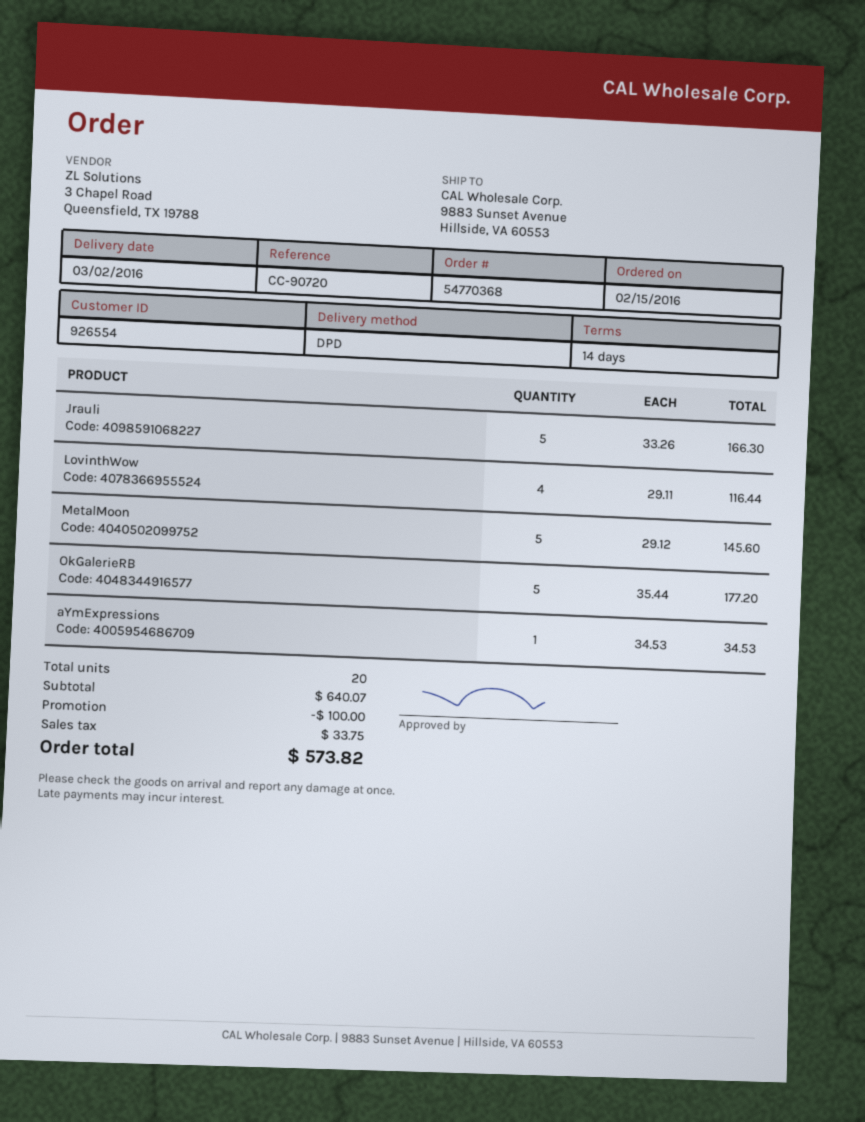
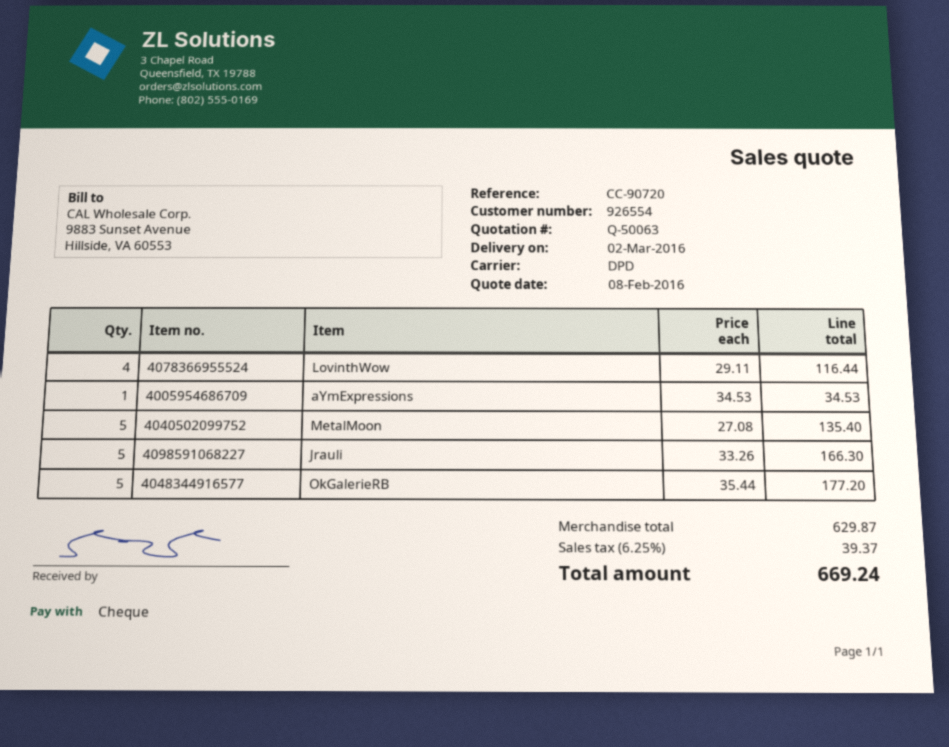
MetalMoon: 5 x 29.12 = 145.60 -> 5 x 27.08 = 135.40
subtotal: 640.07 -> 629.87
discount: 100.00 -> none
tax: 33.75 -> 39.37
total: 573.82 -> 669.24

